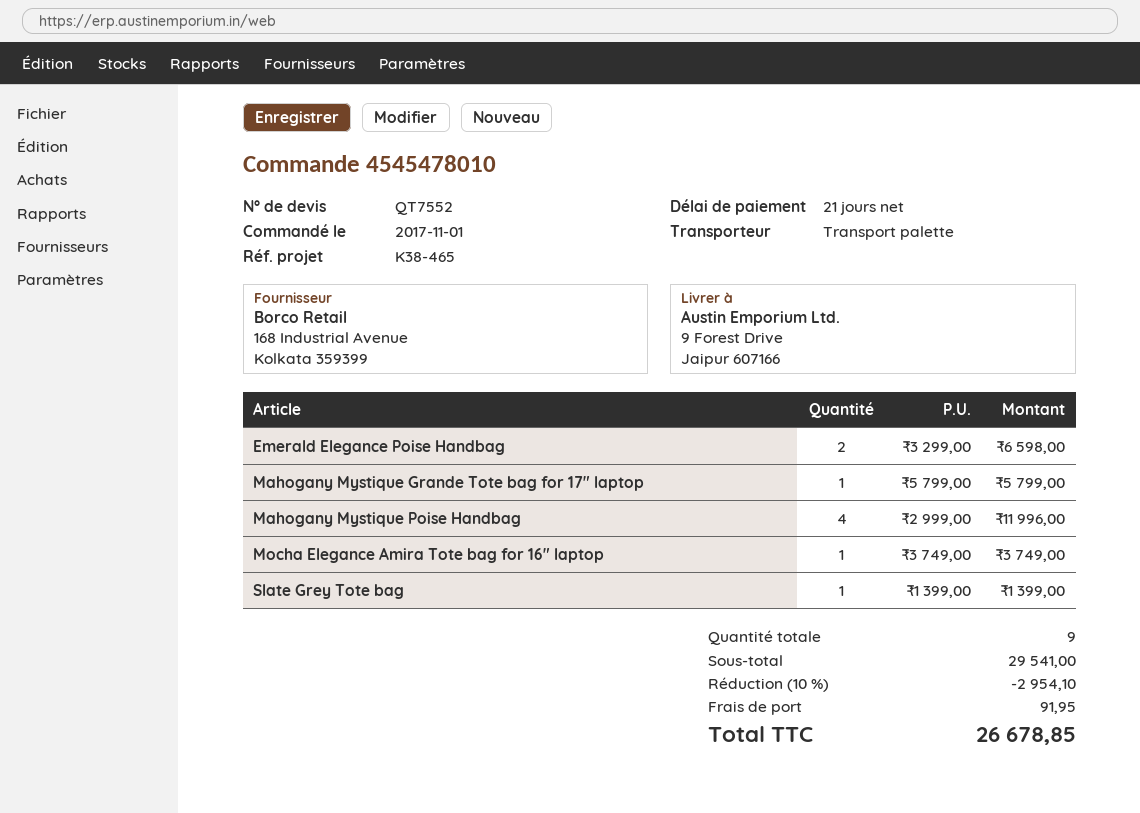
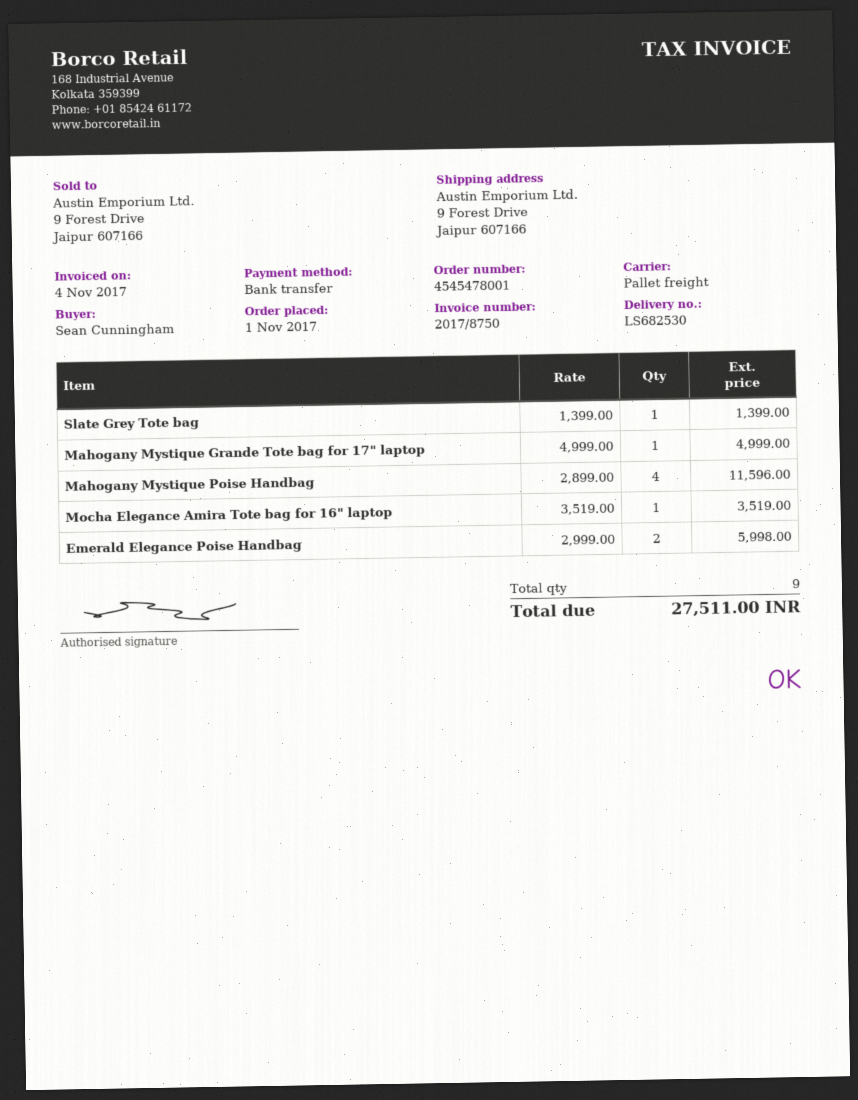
order number: 4545478010 -> 4545478001
Emerald Elegance Poise Handbag: 2 x 3299.00 = 6598.00 -> 2 x 2999.00 = 5998.00
Mahogany Mystique Grande Tote bag for 17" laptop: 1 x 5799.00 = 5799.00 -> 1 x 4999.00 = 4999.00
Mahogany Mystique Poise Handbag: 4 x 2999.00 = 11996.00 -> 4 x 2899.00 = 11596.00
Mocha Elegance Amira Tote bag for 16" laptop: 1 x 3749.00 = 3749.00 -> 1 x 3519.00 = 3519.00
discount: 10% = 2954.10 -> none
shipping: 91.95 -> none
total: 26678.85 -> 27511.00

